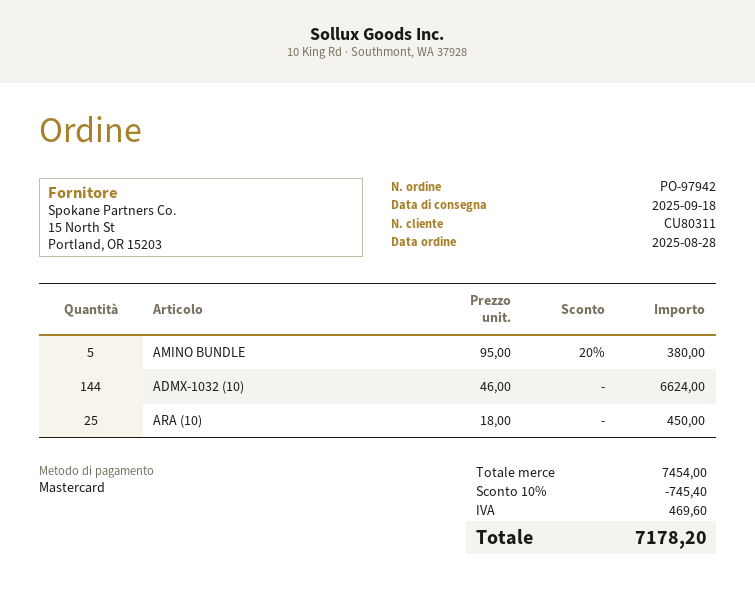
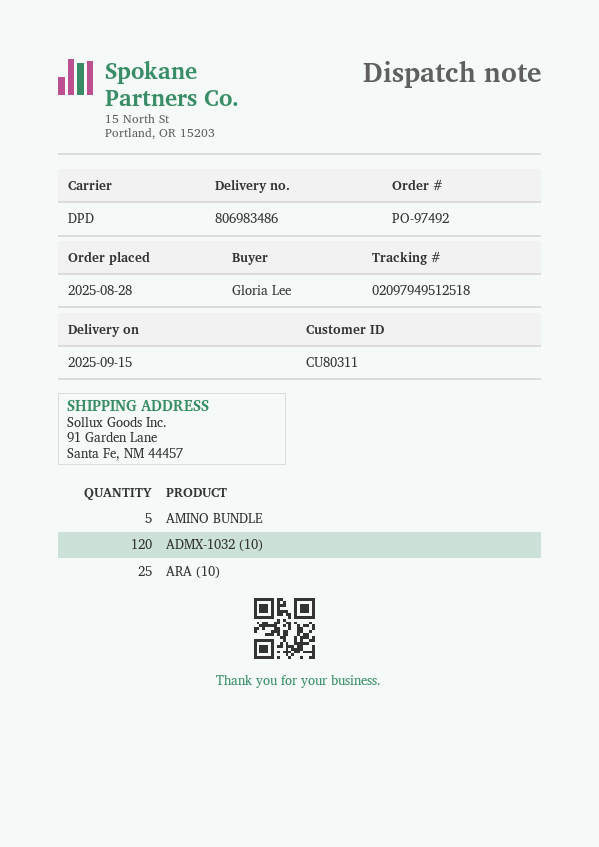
order number: PO-97942 -> PO-97492
delivery date: 2025-09-18 -> 2025-09-15
ADMX-1032 (10): 144 -> 120

